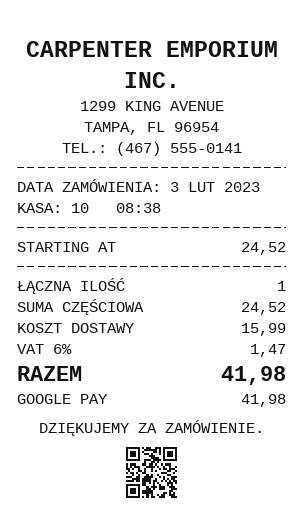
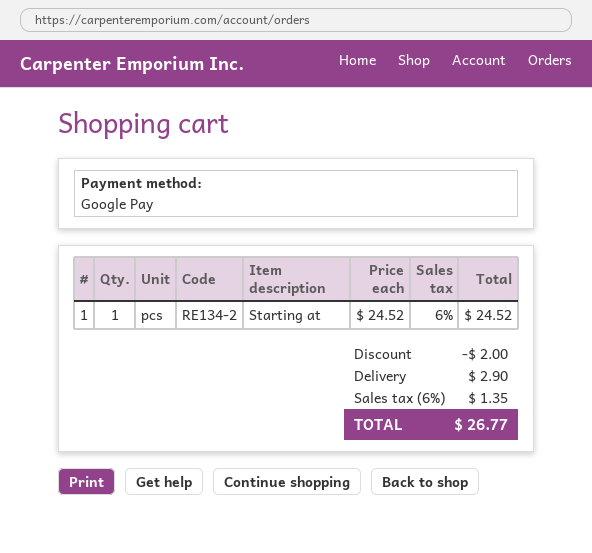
discount: none -> 2.00
shipping: 15.99 -> 2.90
tax: 6% = 1.47 -> 6% = 1.35
total: 41.98 -> 26.77

